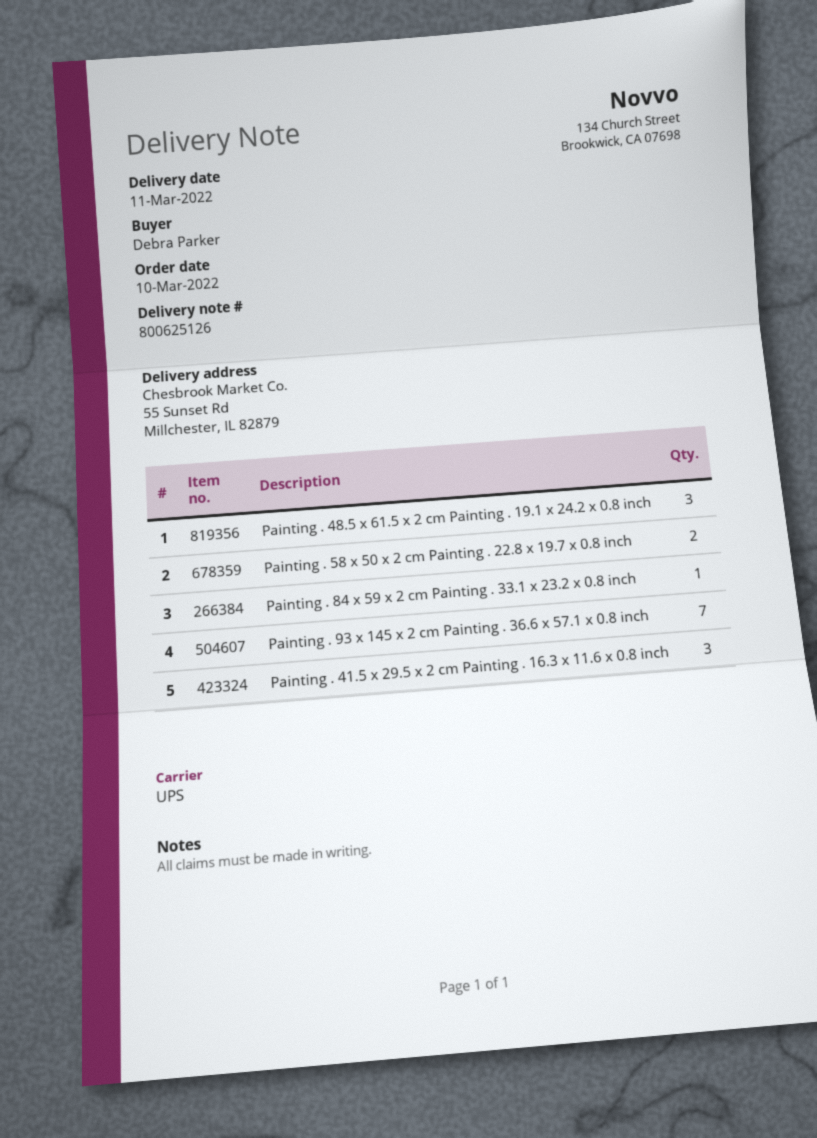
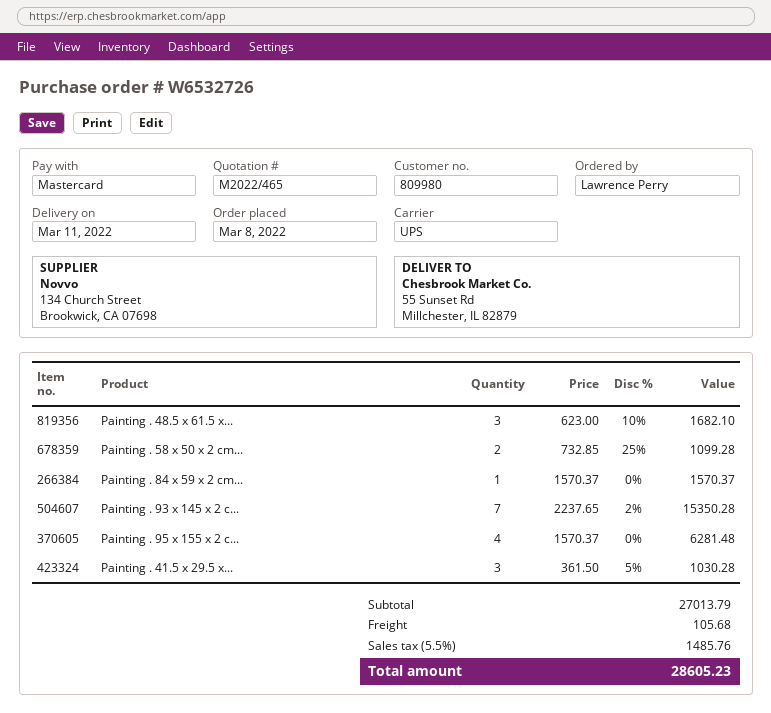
order date: 2022-03-10 -> 2022-03-08
ordered by: Debra Parker -> Lawrence Perry
Painting . 95 x 155 x 2 c...: none -> 4

